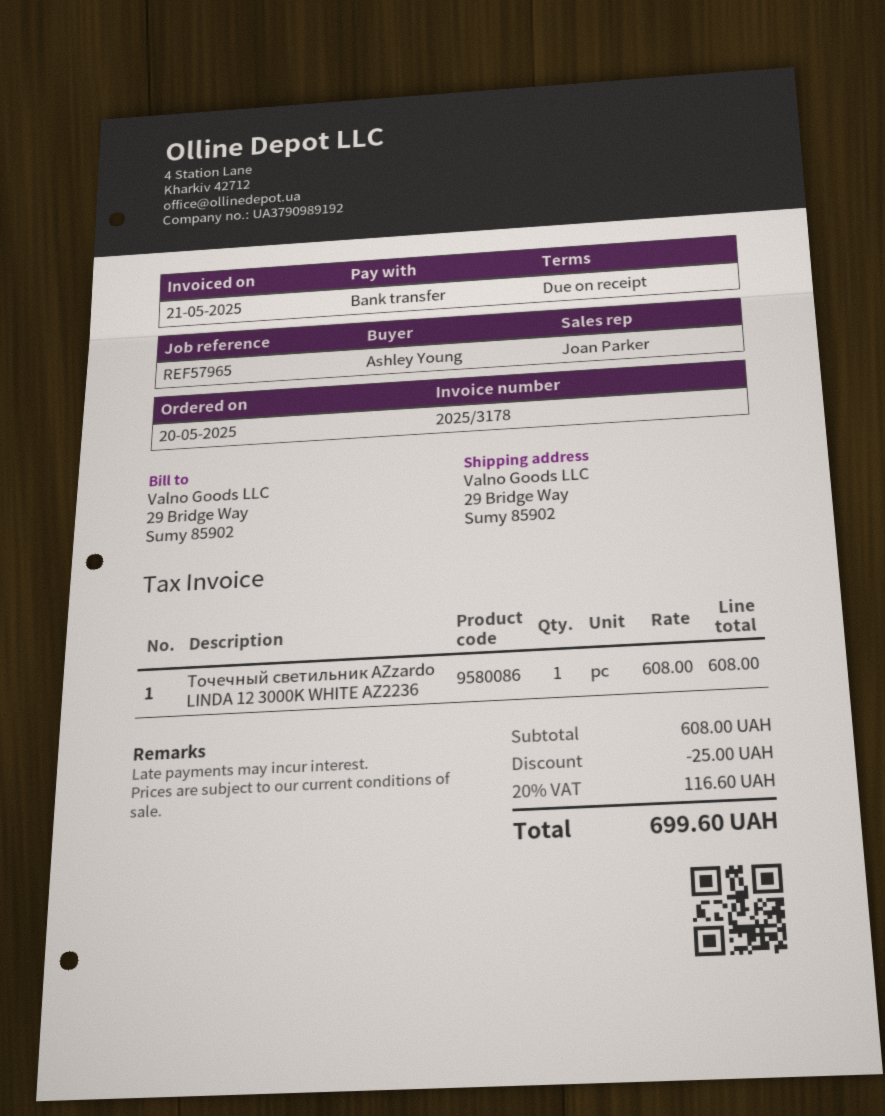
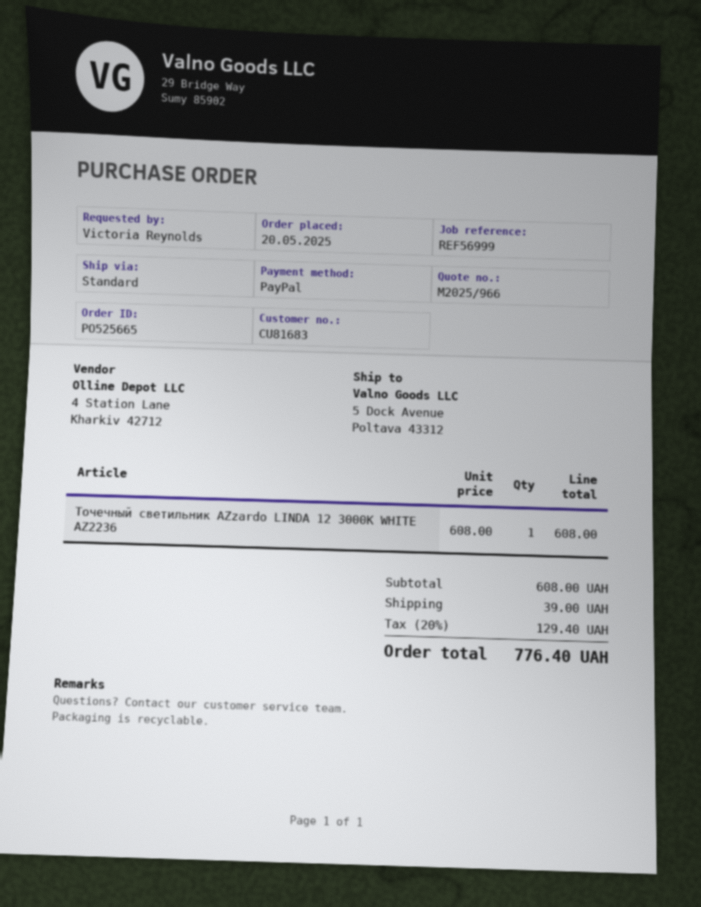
reference: REF57965 -> REF56999
ordered by: Ashley Young -> Victoria Reynolds
payment method: bank transfer -> PayPal
ship to: 29 Bridge Way, Sumy 85902 -> 5 Dock Avenue, Poltava 43312
discount: 25.00 -> none
shipping: none -> 39.00
tax: 20% = 116.60 -> 20% = 129.40
total: 699.60 -> 776.40

